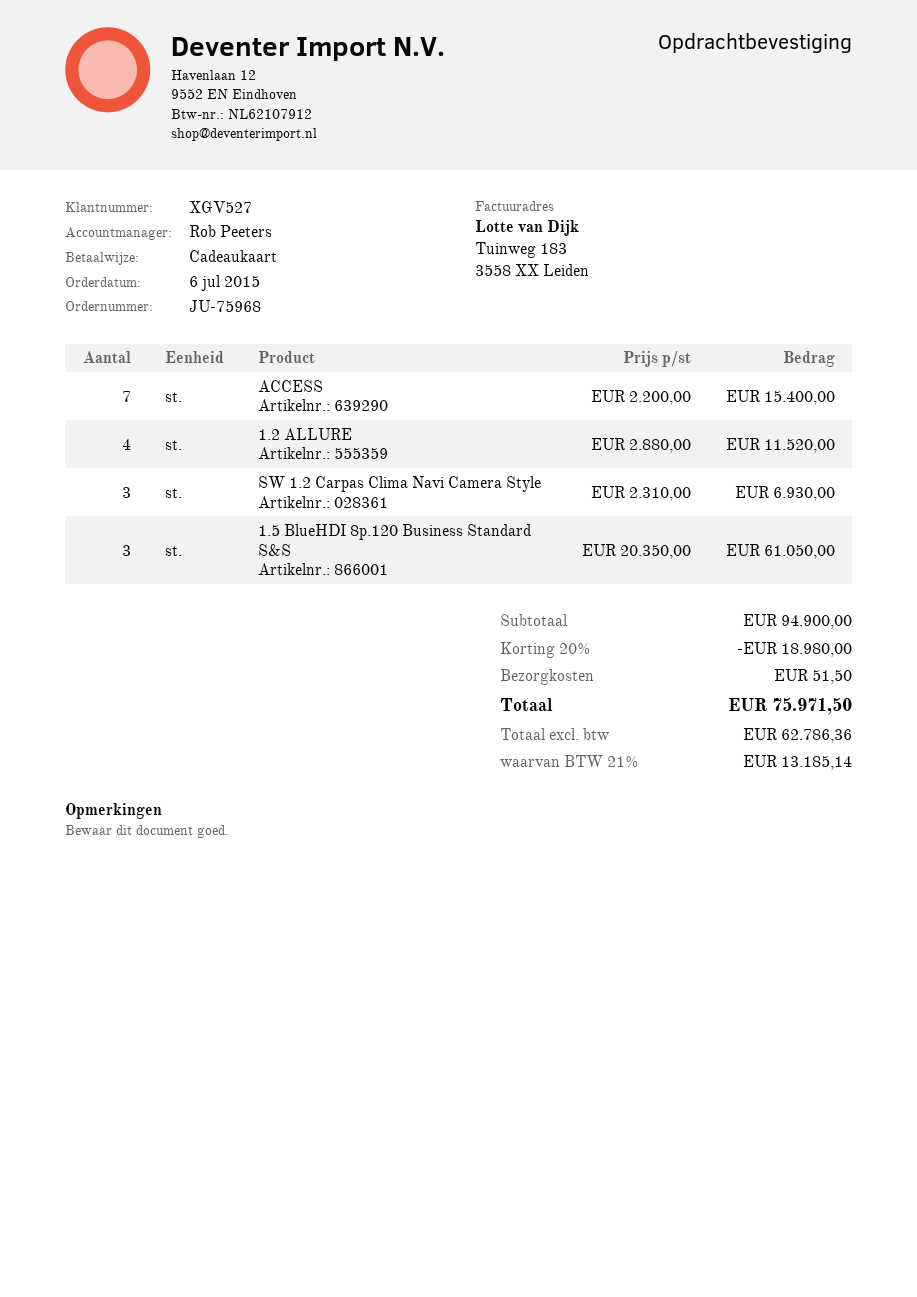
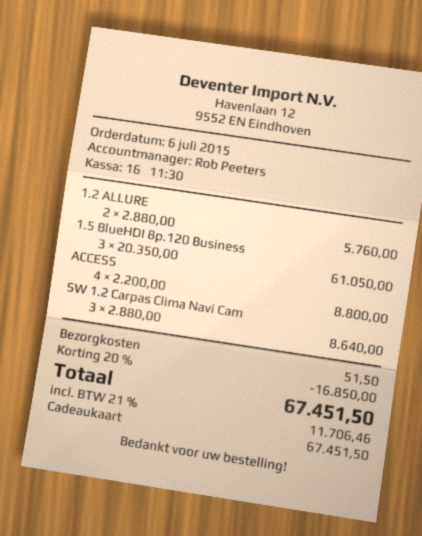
ACCESS: 7 x 2200.00 = 15400.00 -> 4 x 2200.00 = 8800.00
1.2 ALLURE: 4 x 2880.00 = 11520.00 -> 2 x 2880.00 = 5760.00
SW 1.2 Carpas Clima Navi Camera Style: 3 x 2310.00 = 6930.00 -> 3 x 2880.00 = 8640.00
discount: 20% = 18980.00 -> 20% = 16850.00
tax: 21% = 13185.14 -> 21% = 11706.46
total: 75971.50 -> 67451.50

